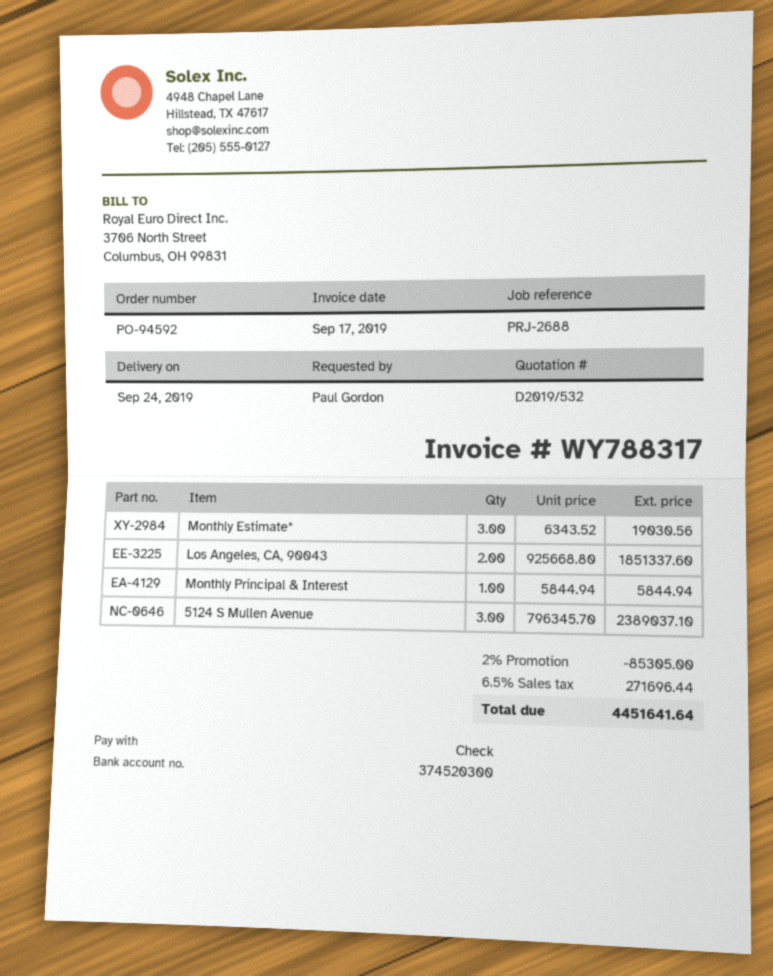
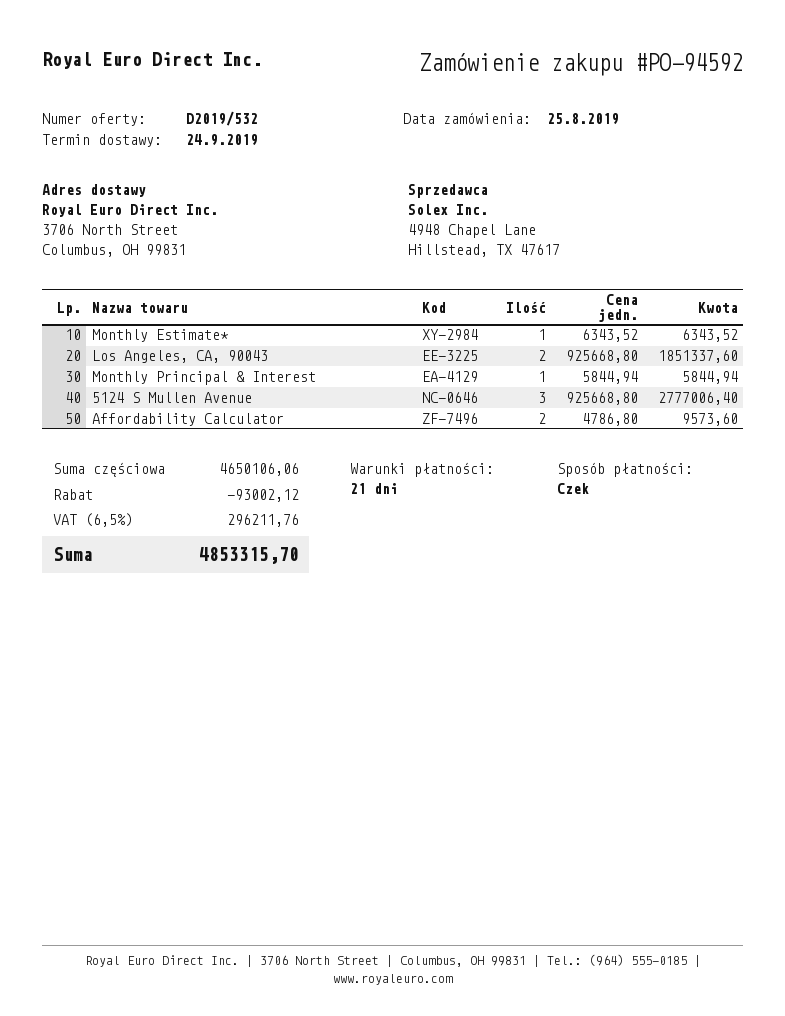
Monthly Estimate*: 3 x 6343.52 = 19030.56 -> 1 x 6343.52 = 6343.52
5124 S Mullen Avenue: 3 x 796345.70 = 2389037.10 -> 3 x 925668.80 = 2777006.40
Affordability Calculator: none -> 2 x 4786.80 = 9573.60
discount: 85305.00 -> 93002.12
tax: 6.5% = 271696.44 -> 6.5% = 296211.76
total: 4451641.64 -> 4853315.70

